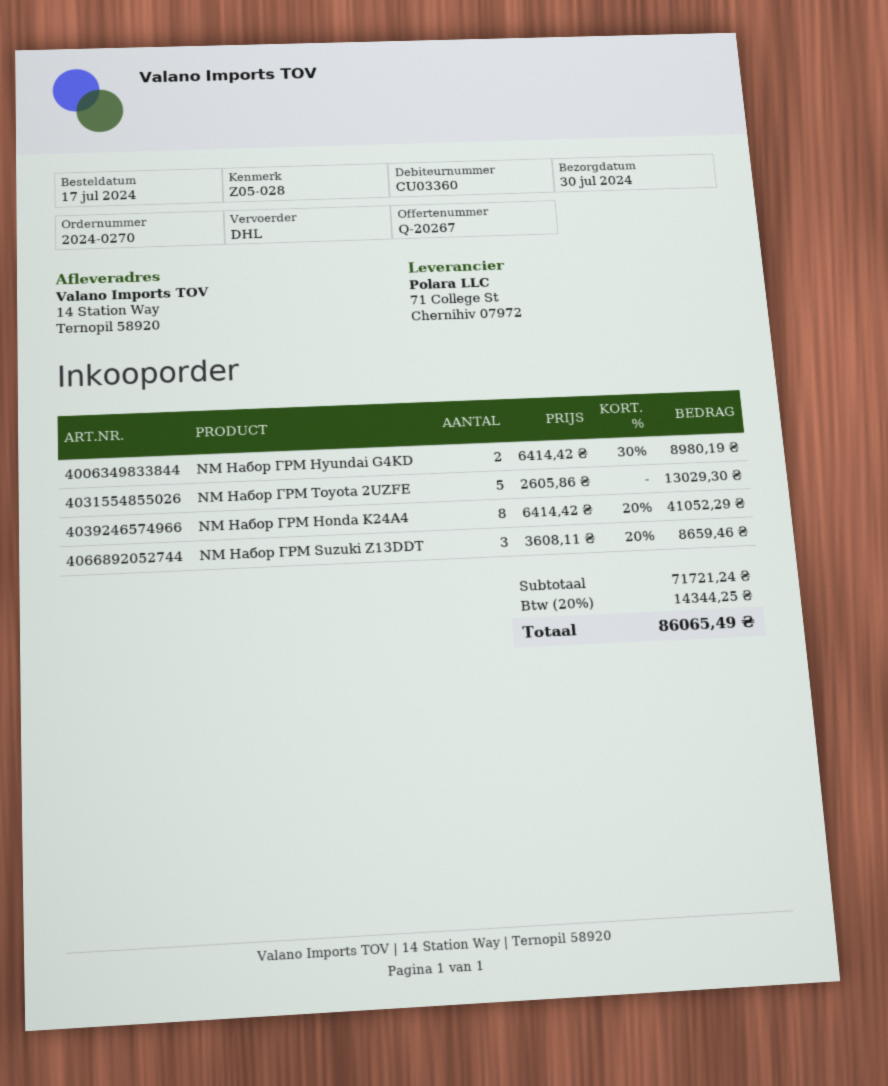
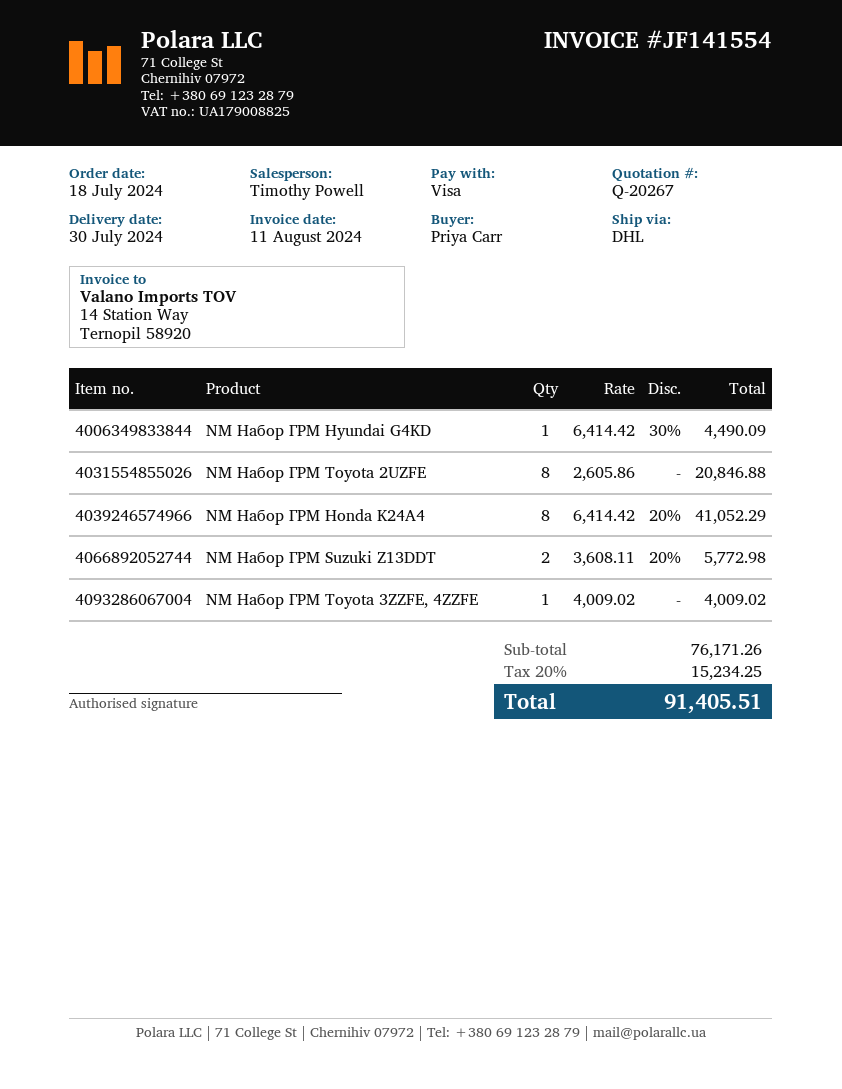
order date: 2024-07-17 -> 2024-07-18
NM Набор ГРМ Hyundai G4KD: 2 x 6414.42 - 30% = 8980.19 -> 1 x 6414.42 - 30% = 4490.09
NM Набор ГРМ Toyota 2UZFE: 5 x 2605.86 = 13029.30 -> 8 x 2605.86 = 20846.88
NM Набор ГРМ Suzuki Z13DDT: 3 x 3608.11 - 20% = 8659.46 -> 2 x 3608.11 - 20% = 5772.98
NM Набор ГРМ Toyota 3ZZFE, 4ZZFE: none -> 1 x 4009.02 = 4009.02
subtotal: 71721.24 -> 76171.26
tax: 20% = 14344.25 -> 20% = 15234.25
total: 86065.49 -> 91405.51

